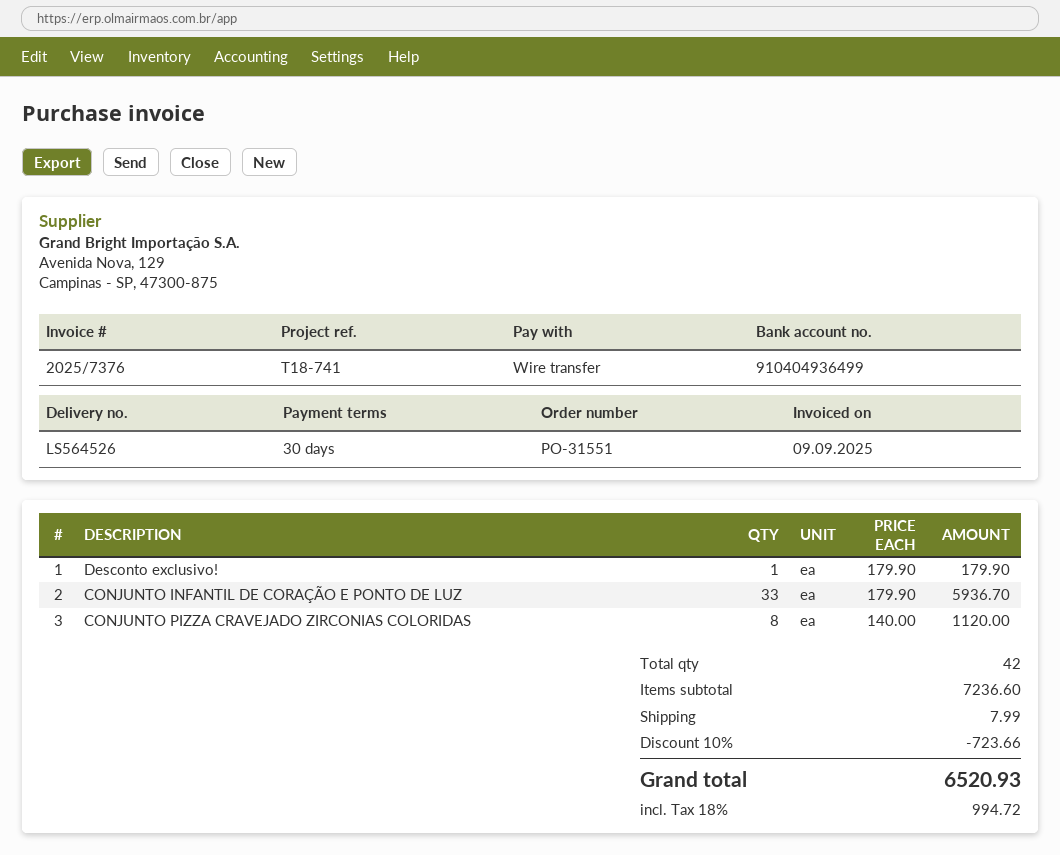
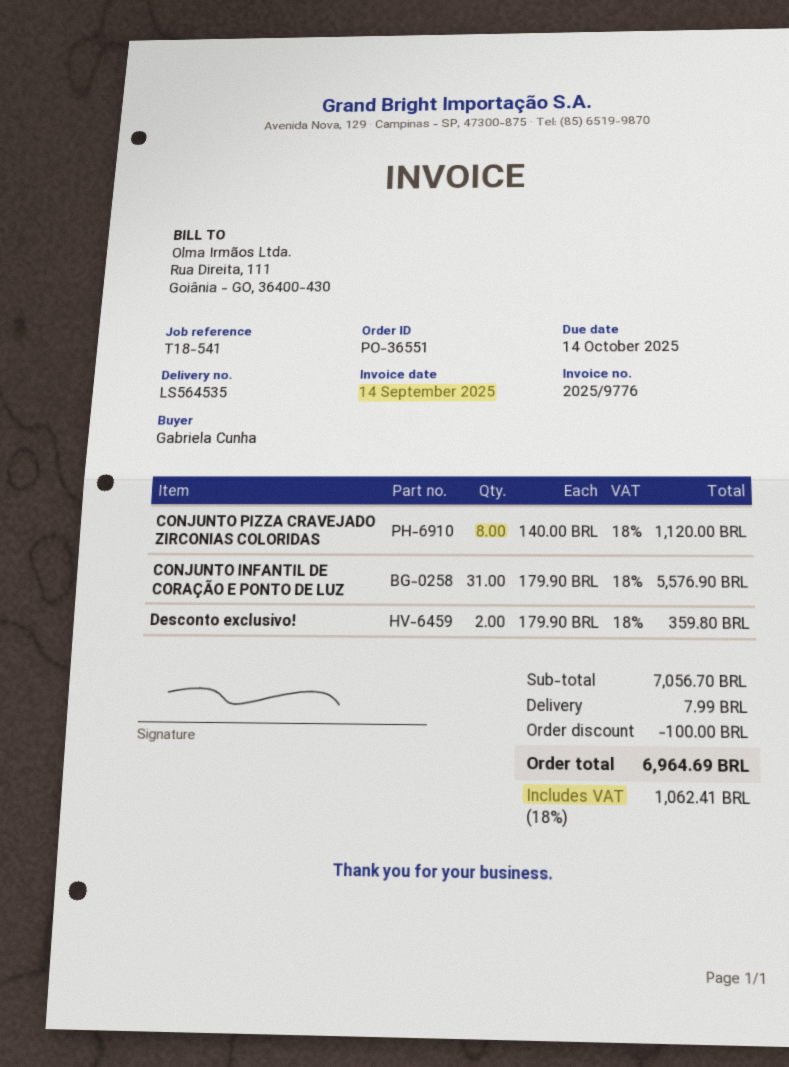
order number: PO-31551 -> PO-36551
delivery note number: LS564526 -> LS564535
invoice number: 2025/7376 -> 2025/9776
invoice date: 2025-09-09 -> 2025-09-14
reference: T18-741 -> T18-541
Desconto exclusivo!: 1 x 179.90 = 179.90 -> 2 x 179.90 = 359.80
CONJUNTO INFANTIL DE CORAÇÃO E PONTO DE LUZ: 33 x 179.90 = 5936.70 -> 31 x 179.90 = 5576.90
subtotal: 7236.60 -> 7056.70
discount: 723.66 -> 100.00
tax: 18% = 994.72 -> 18% = 1062.41
total: 6520.93 -> 6964.69

